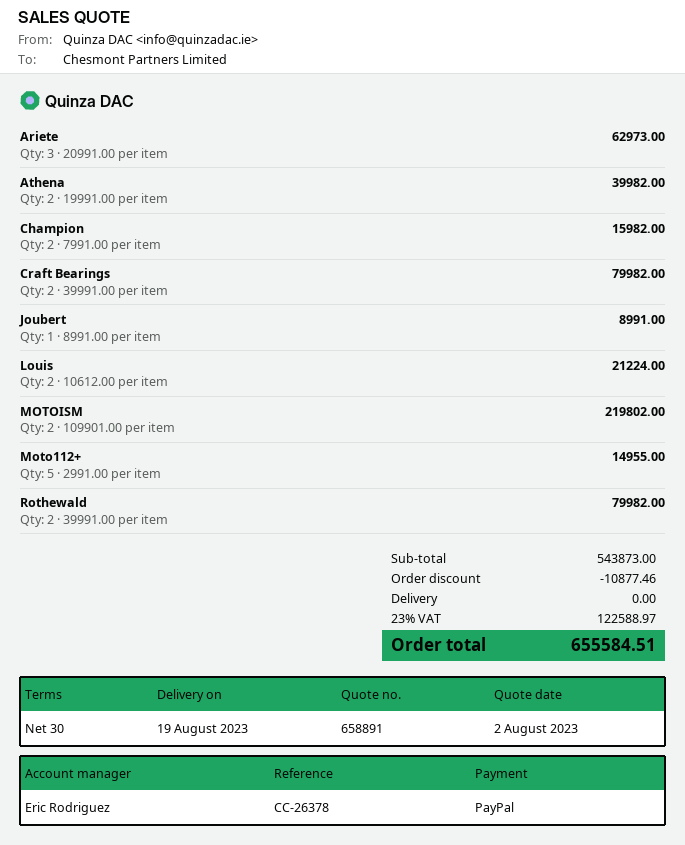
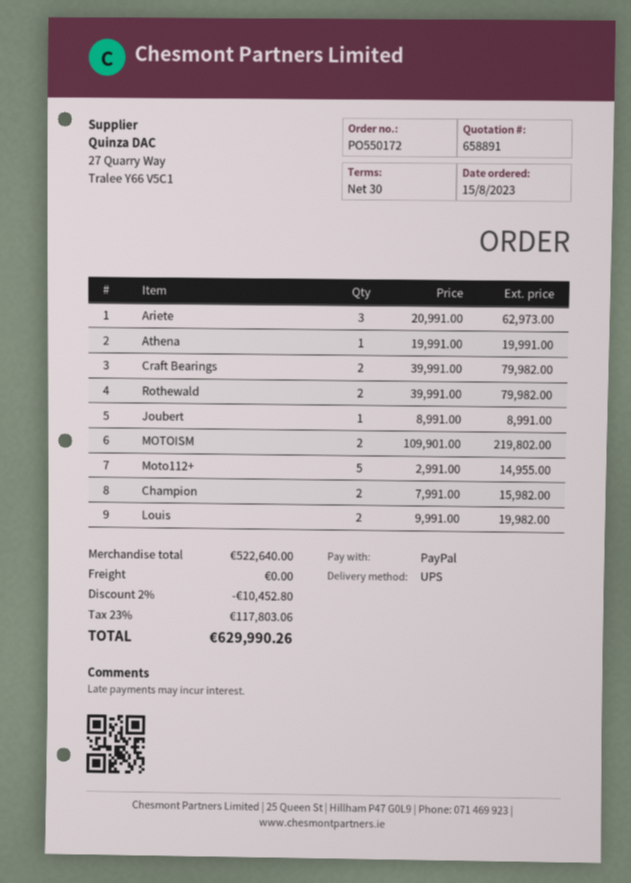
Athena: 2 x 19991.00 = 39982.00 -> 1 x 19991.00 = 19991.00
Louis: 2 x 10612.00 = 21224.00 -> 2 x 9991.00 = 19982.00
subtotal: 543873.00 -> 522640.00
discount: 10877.46 -> 10452.80
tax: 23% = 122588.97 -> 23% = 117803.06
total: 655584.51 -> 629990.26

